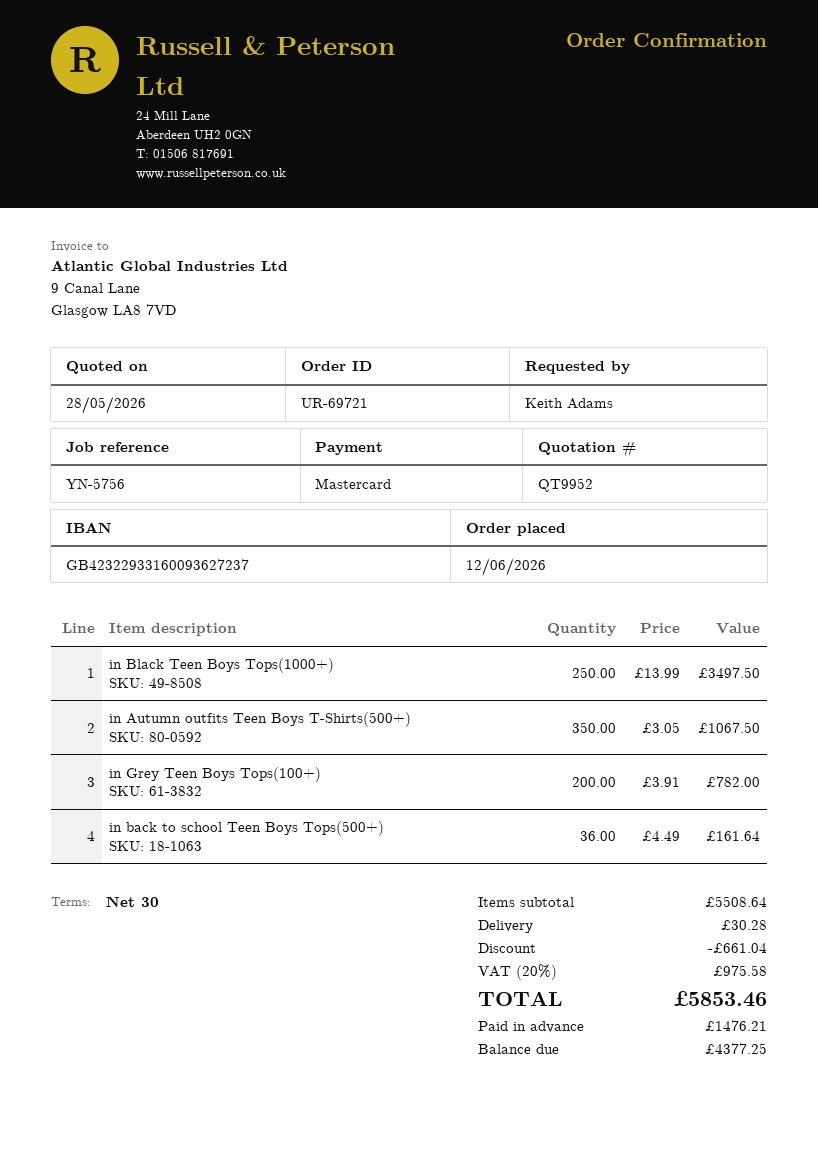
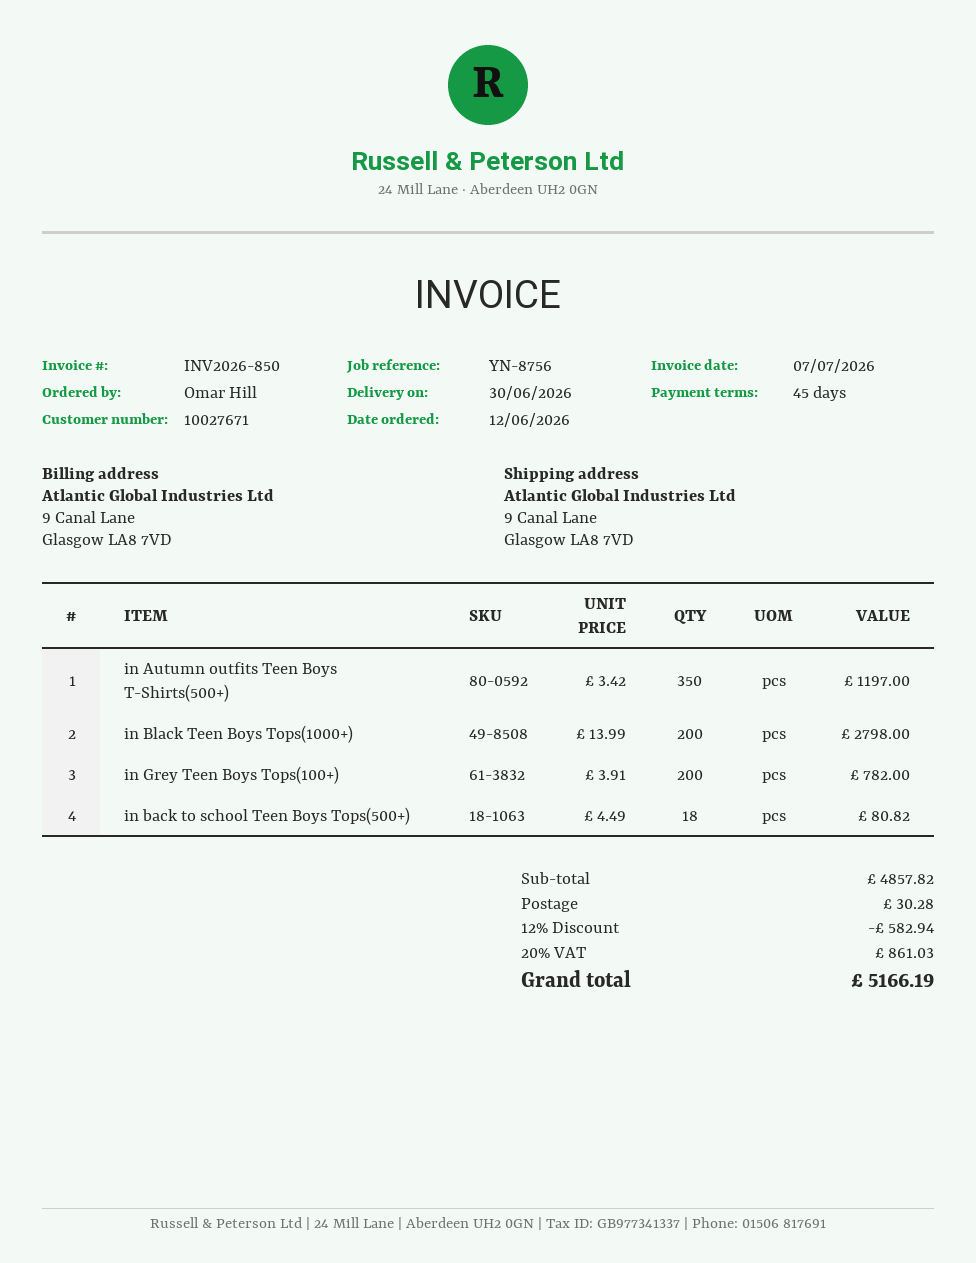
payment terms: 30 days -> 45 days
reference: YN-5756 -> YN-8756
ordered by: Keith Adams -> Omar Hill
in Black Teen Boys Tops(1000+): 250 x 13.99 = 3497.50 -> 200 x 13.99 = 2798.00
in Autumn outfits Teen Boys T-Shirts(500+): 350 x 3.05 = 1067.50 -> 350 x 3.42 = 1197.00
in back to school Teen Boys Tops(500+): 36 x 4.49 = 161.64 -> 18 x 4.49 = 80.82
subtotal: 5508.64 -> 4857.82
discount: 661.04 -> 582.94
tax: 20% = 975.58 -> 20% = 861.03
total: 5853.46 -> 5166.19

